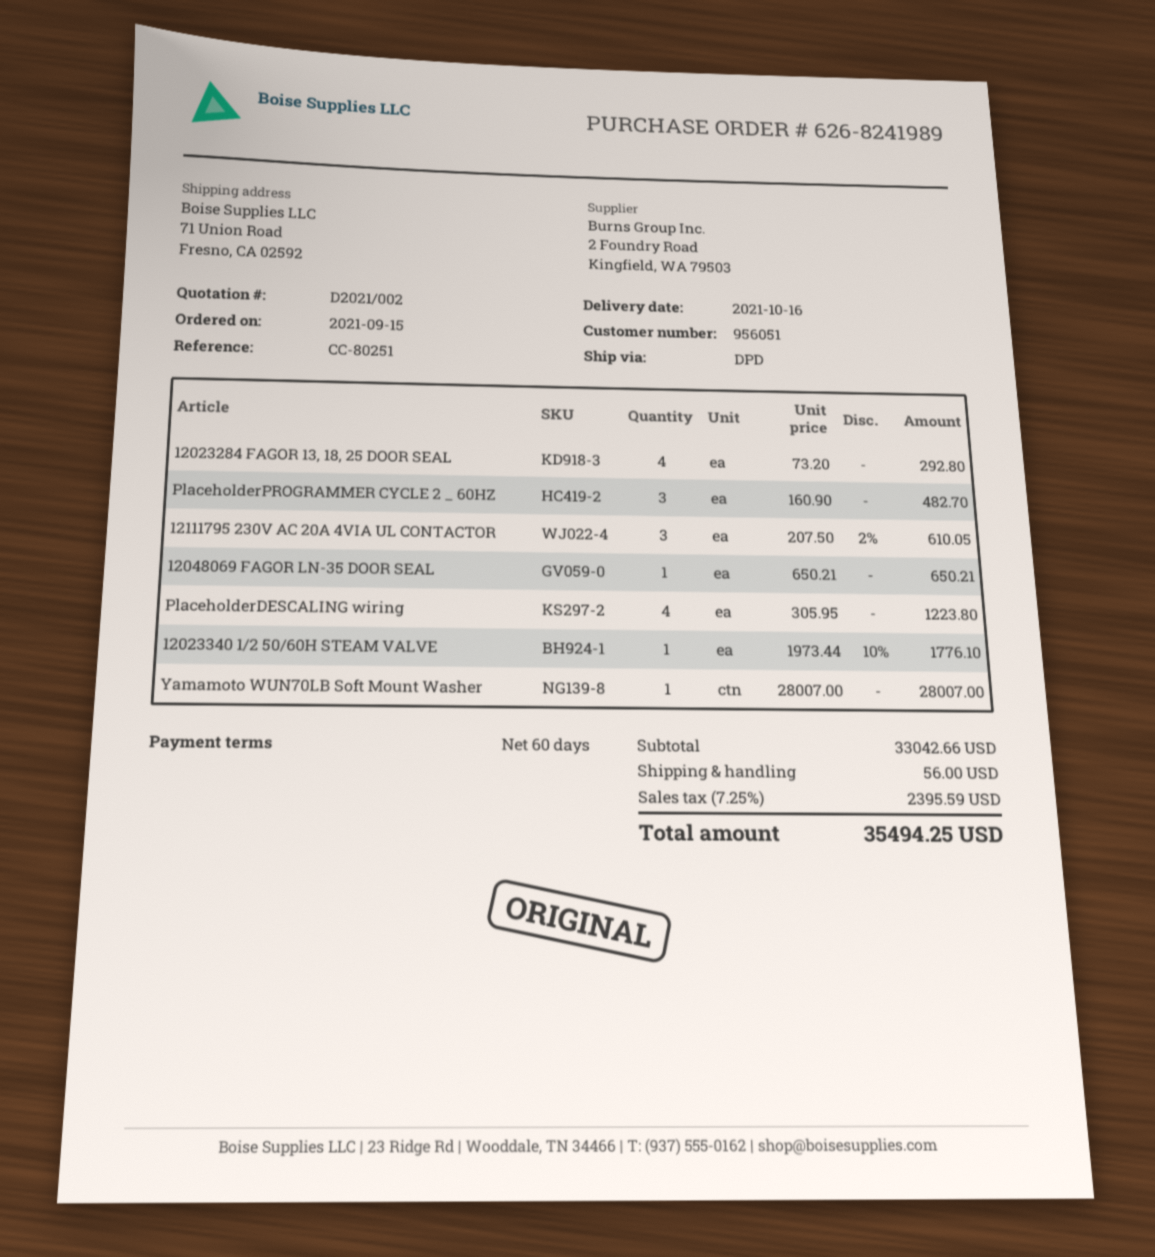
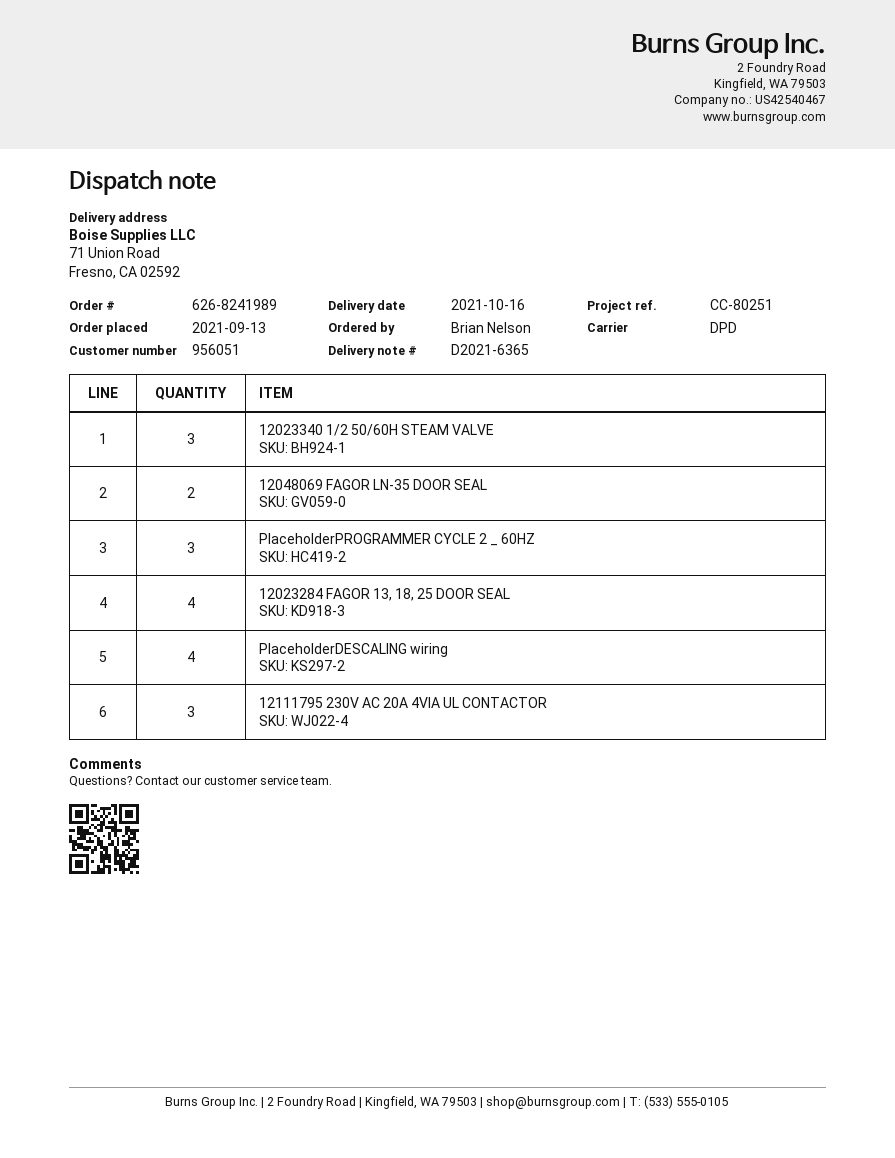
order date: 2021-09-15 -> 2021-09-13
12048069 FAGOR LN-35 DOOR SEAL: 1 -> 2
12023340 1/2 50/60H STEAM VALVE: 1 -> 3
Yamamoto WUN70LB Soft Mount Washer: 1 -> none

